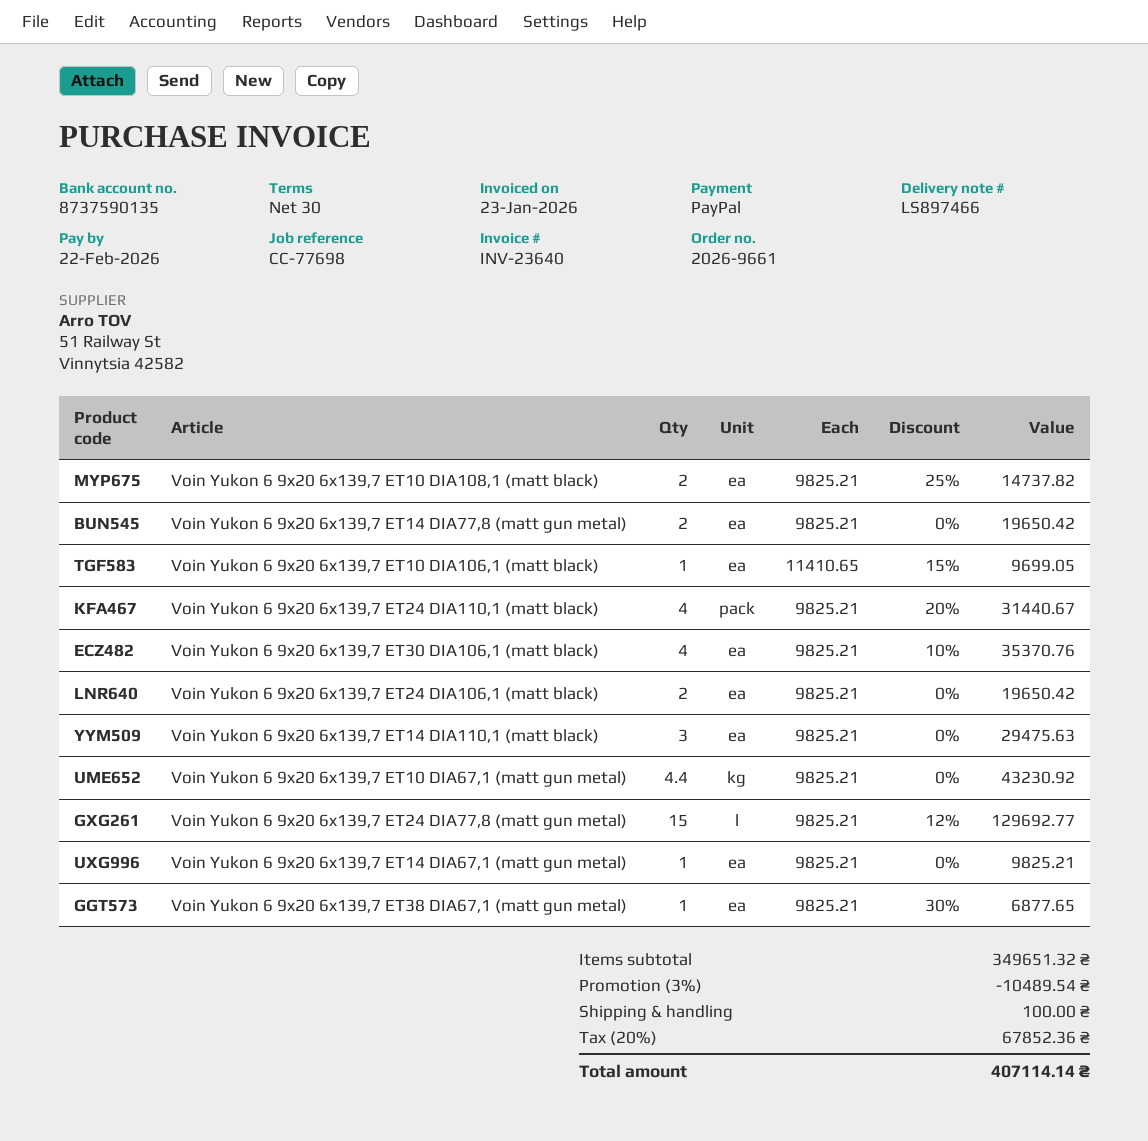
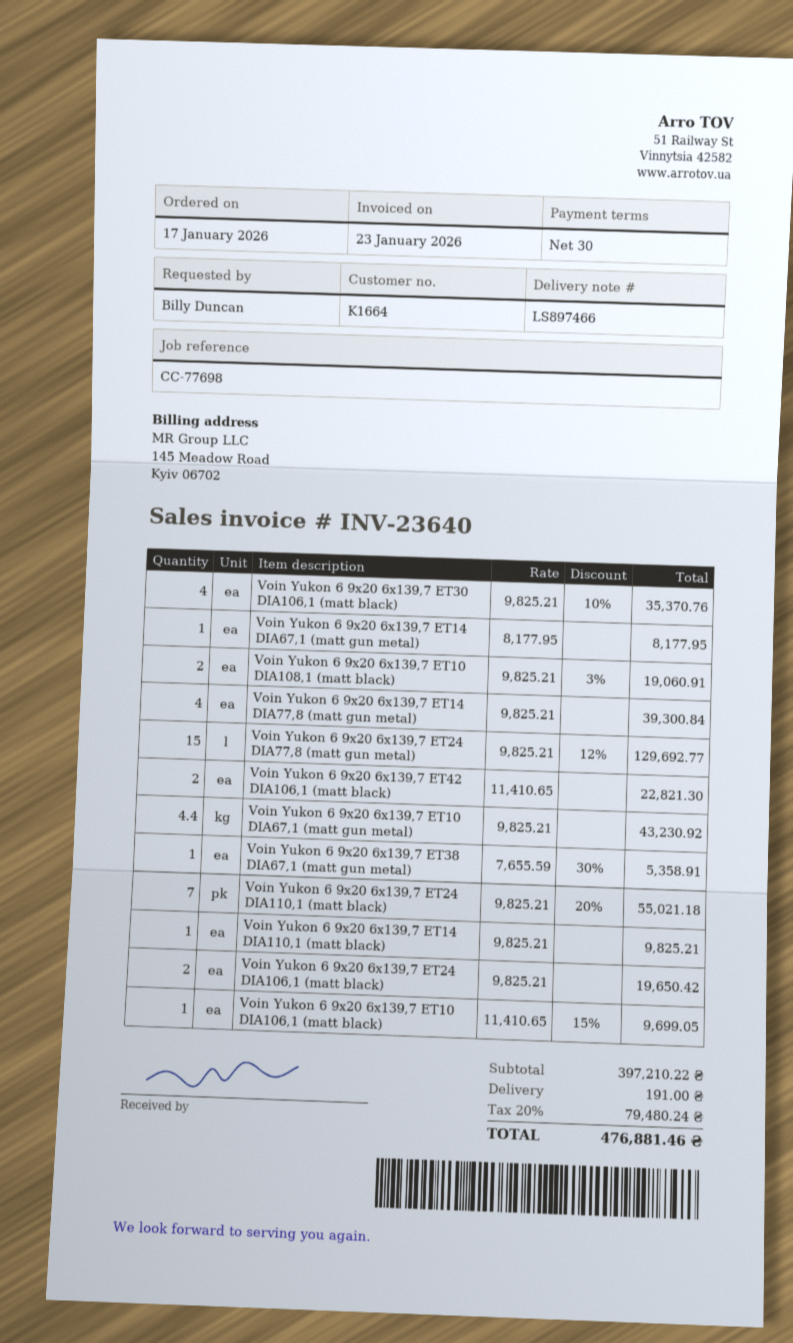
Voin Yukon 6 9x20 6x139,7 ET10 DIA108,1 (matt black): 2 x 9825.21 - 25% = 14737.82 -> 2 x 9825.21 - 3% = 19060.91
Voin Yukon 6 9x20 6x139,7 ET14 DIA77,8 (matt gun metal): 2 x 9825.21 = 19650.42 -> 4 x 9825.21 = 39300.84
Voin Yukon 6 9x20 6x139,7 ET24 DIA110,1 (matt black): 4 x 9825.21 - 20% = 31440.67 -> 7 x 9825.21 - 20% = 55021.18
Voin Yukon 6 9x20 6x139,7 ET14 DIA110,1 (matt black): 3 x 9825.21 = 29475.63 -> 1 x 9825.21 = 9825.21
Voin Yukon 6 9x20 6x139,7 ET14 DIA67,1 (matt gun metal): 1 x 9825.21 = 9825.21 -> 1 x 8177.95 = 8177.95
Voin Yukon 6 9x20 6x139,7 ET38 DIA67,1 (matt gun metal): 1 x 9825.21 - 30% = 6877.65 -> 1 x 7655.59 - 30% = 5358.91
Voin Yukon 6 9x20 6x139,7 ET42 DIA106,1 (matt black): none -> 2 x 11410.65 = 22821.30
subtotal: 349651.32 -> 397210.22
discount: 3% = 10489.54 -> none
shipping: 100.00 -> 191.00
tax: 20% = 67852.36 -> 20% = 79480.24
total: 407114.14 -> 476881.46

